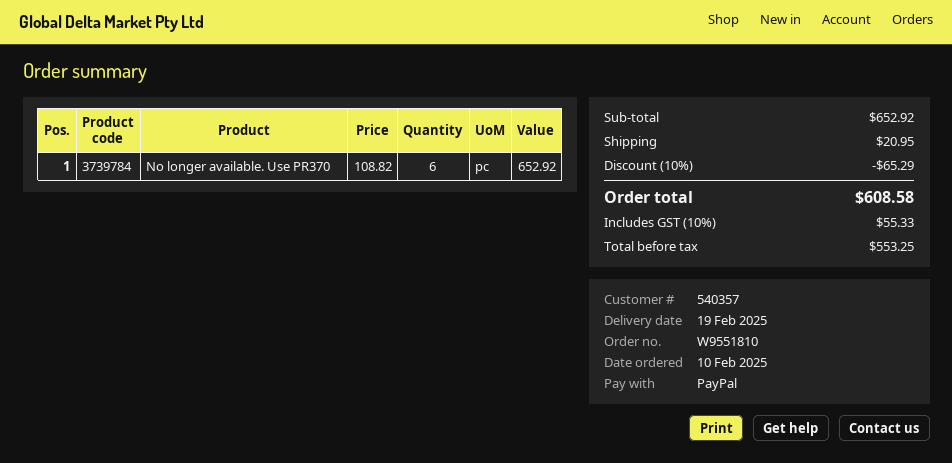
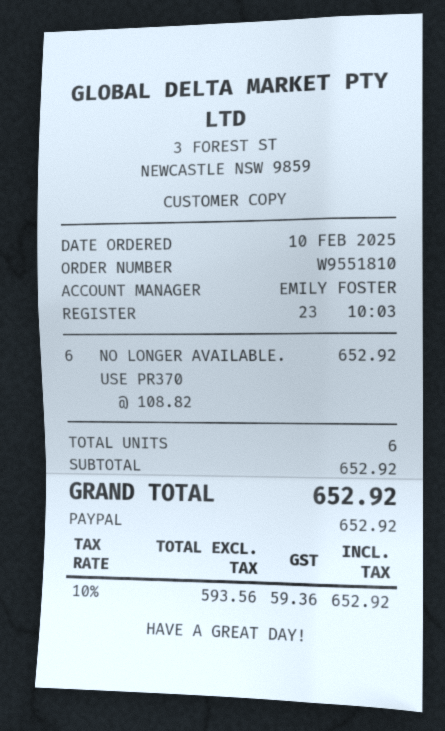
discount: 10% = 65.29 -> none
shipping: 20.95 -> none
net: 553.25 -> 593.56
tax: 10% = 55.33 -> 10% = 59.36
total: 608.58 -> 652.92

